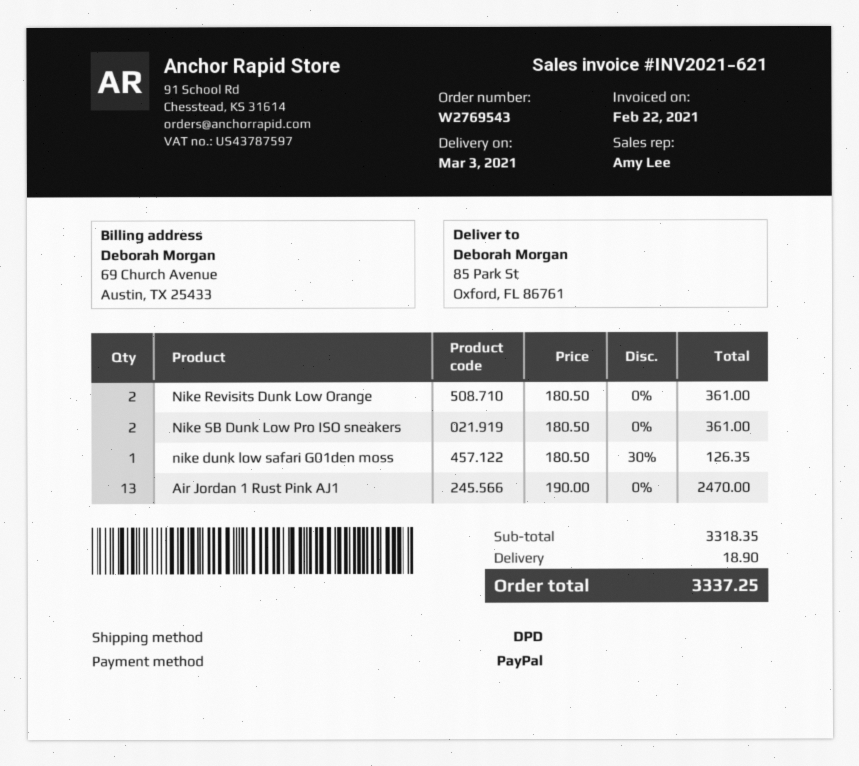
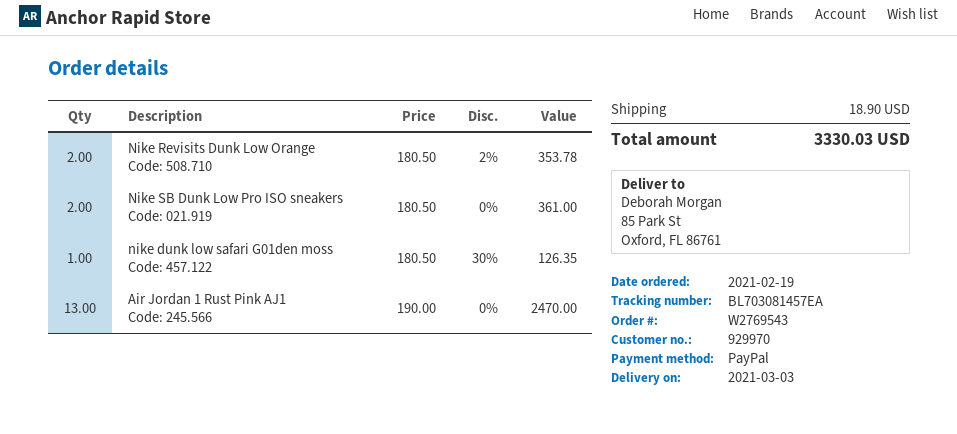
Nike Revisits Dunk Low Orange: 2 x 180.50 = 361.00 -> 2 x 180.50 - 2% = 353.78
total: 3337.25 -> 3330.03

